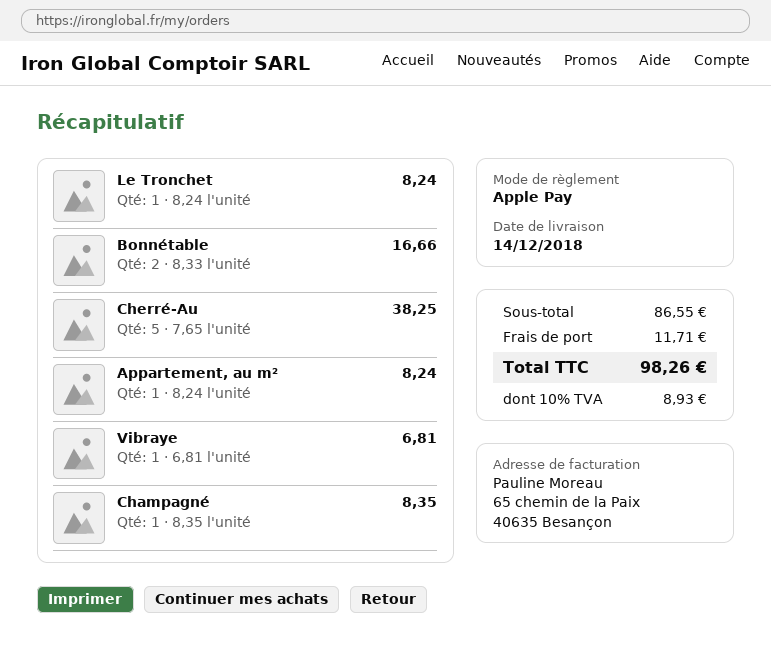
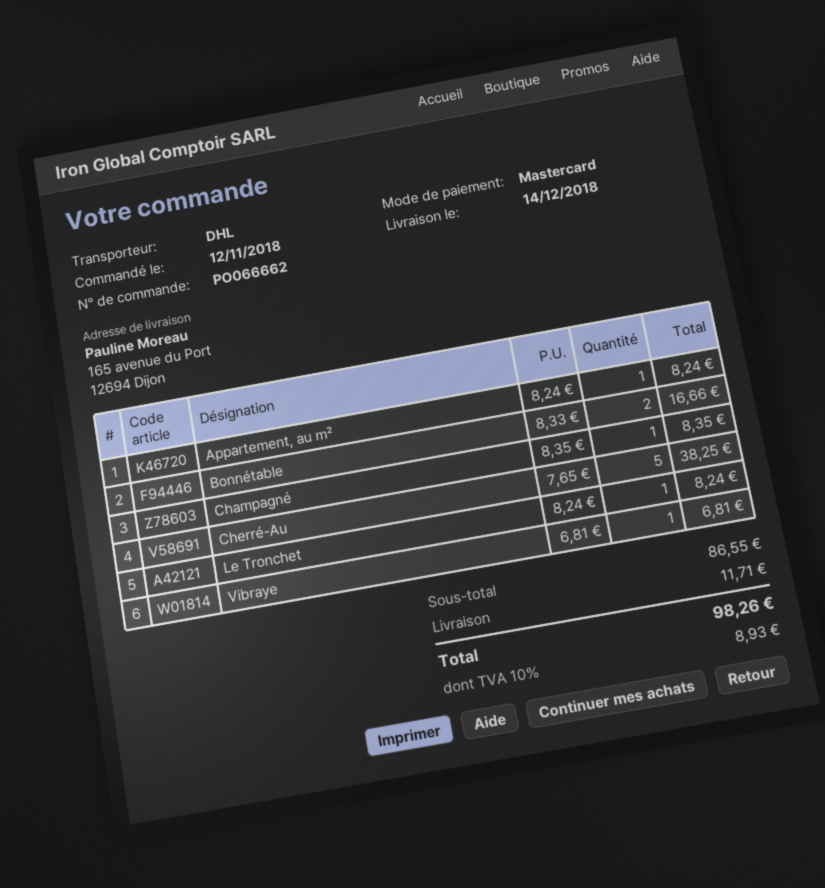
payment method: Apple Pay -> Mastercard

